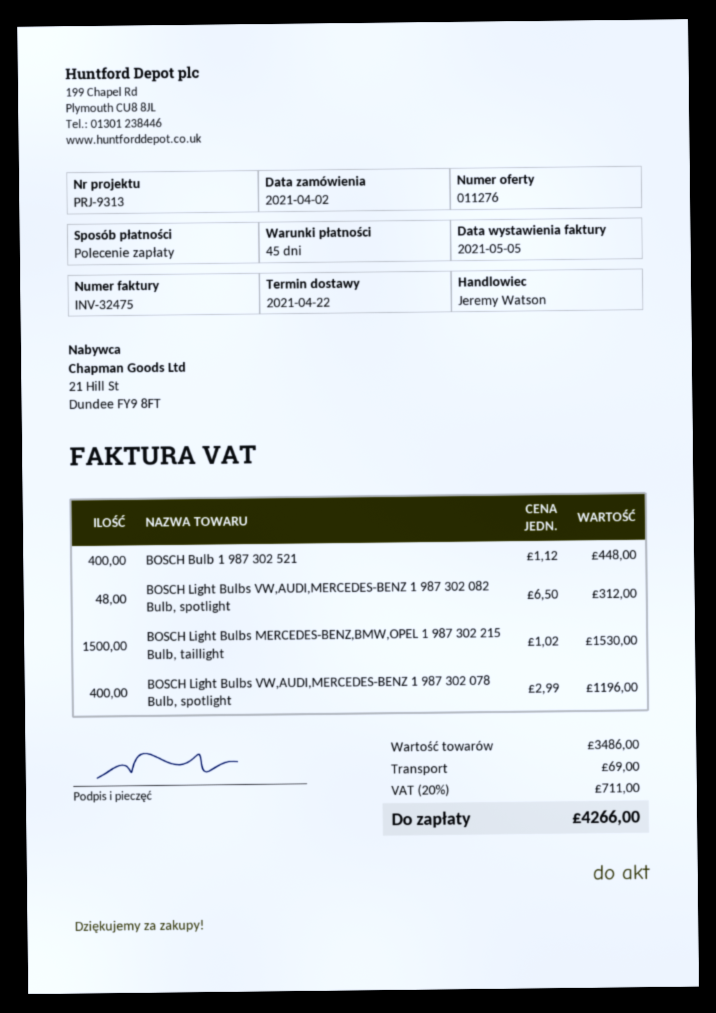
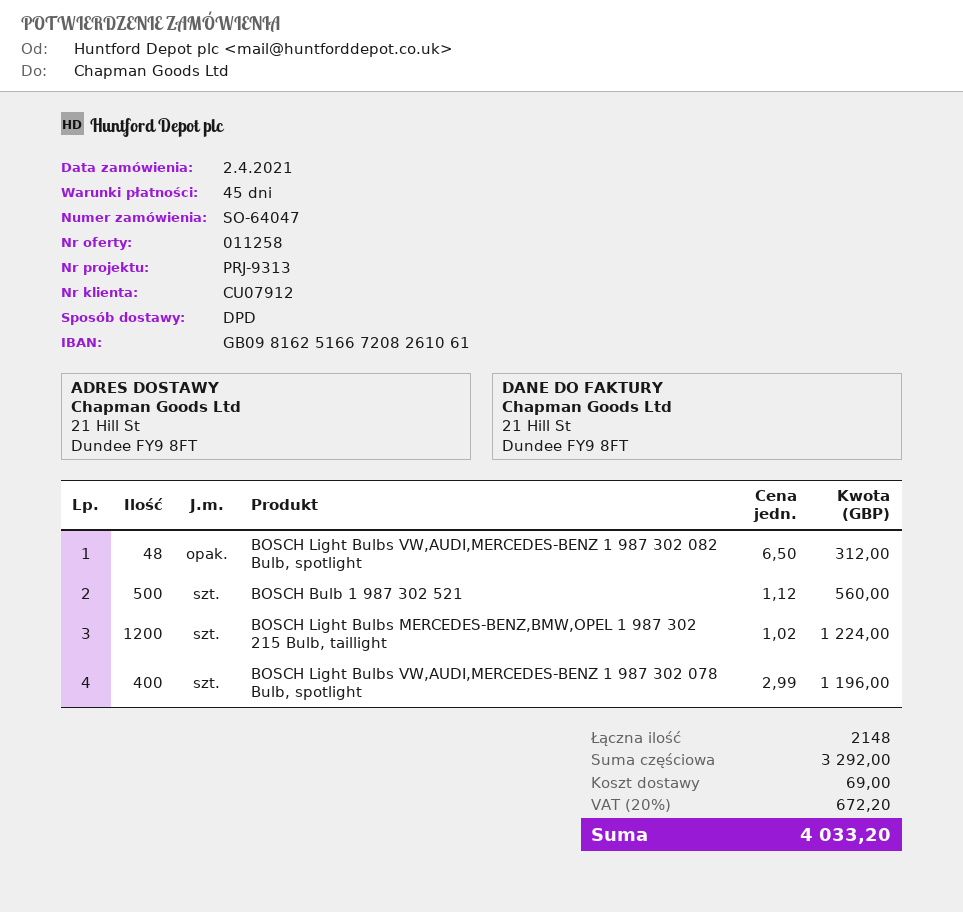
quote number: 011276 -> 011258
BOSCH Bulb 1 987 302 521: 400 x 1.12 = 448.00 -> 500 x 1.12 = 560.00
BOSCH Light Bulbs MERCEDES-BENZ,BMW,OPEL 1 987 302 215 Bulb, taillight: 1500 x 1.02 = 1530.00 -> 1200 x 1.02 = 1224.00
subtotal: 3486.00 -> 3292.00
tax: 20% = 711.00 -> 20% = 672.20
total: 4266.00 -> 4033.20

